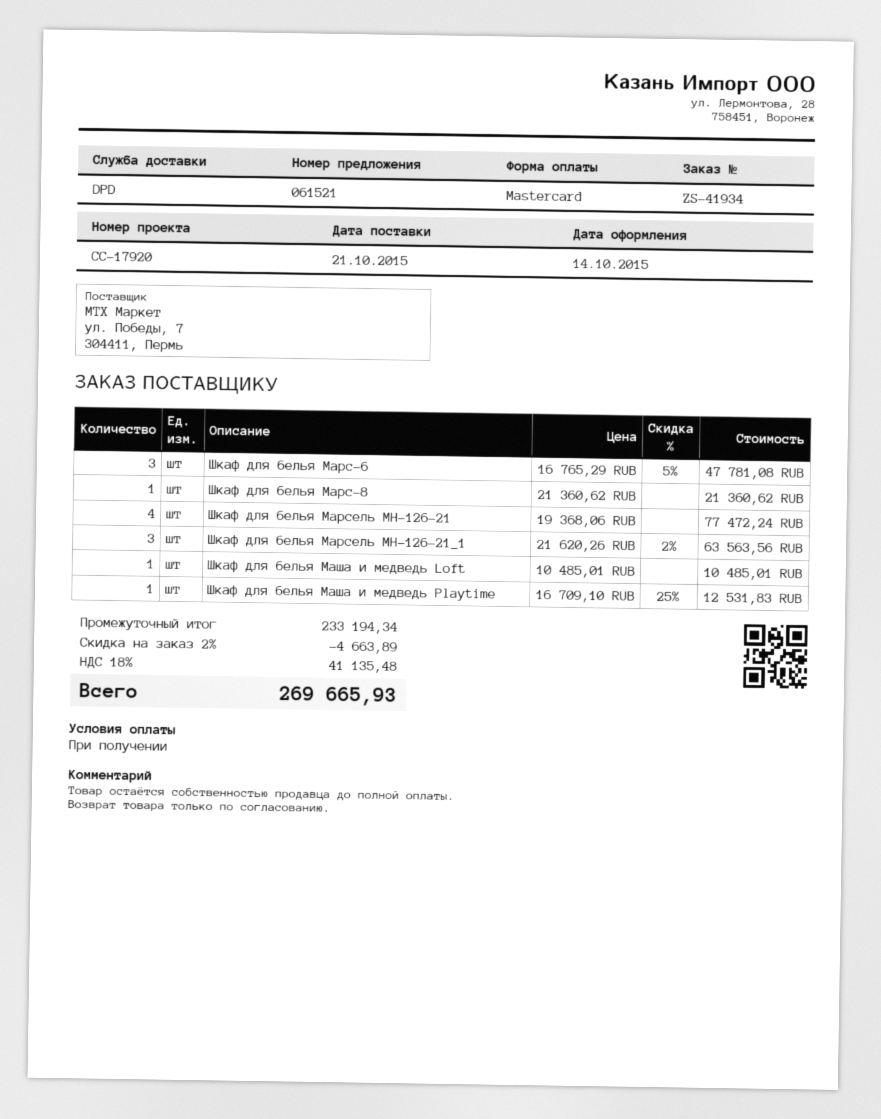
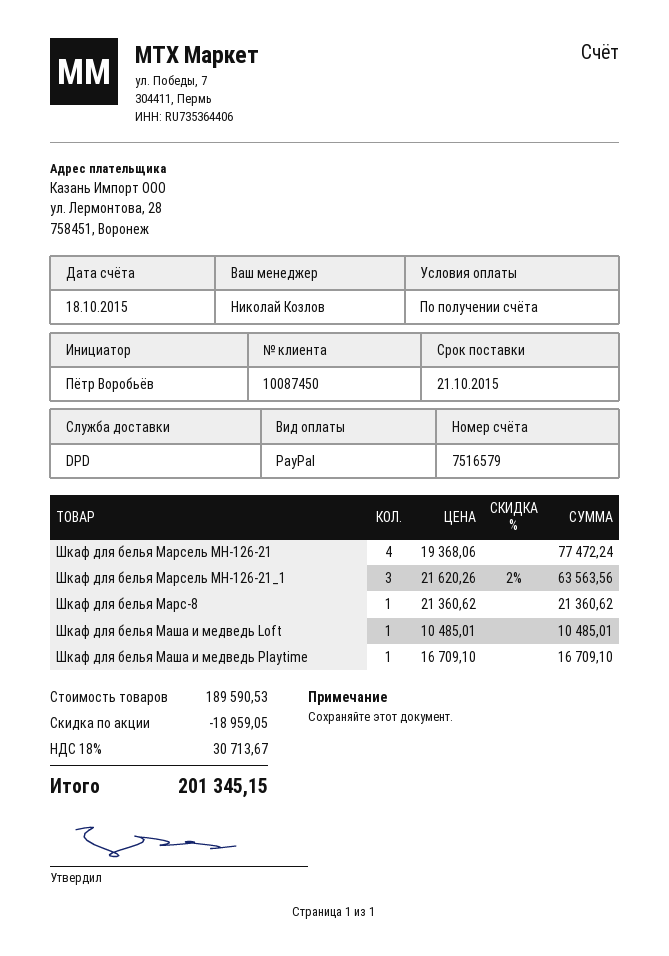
payment method: Mastercard -> PayPal
Шкаф для белья Марс-6: 3 x 16765.29 - 5% = 47781.08 -> none
Шкаф для белья Маша и медведь Playtime: 1 x 16709.10 - 25% = 12531.83 -> 1 x 16709.10 = 16709.10
subtotal: 233194.34 -> 189590.53
discount: 4663.89 -> 18959.05
tax: 18% = 41135.48 -> 18% = 30713.67
total: 269665.93 -> 201345.15

